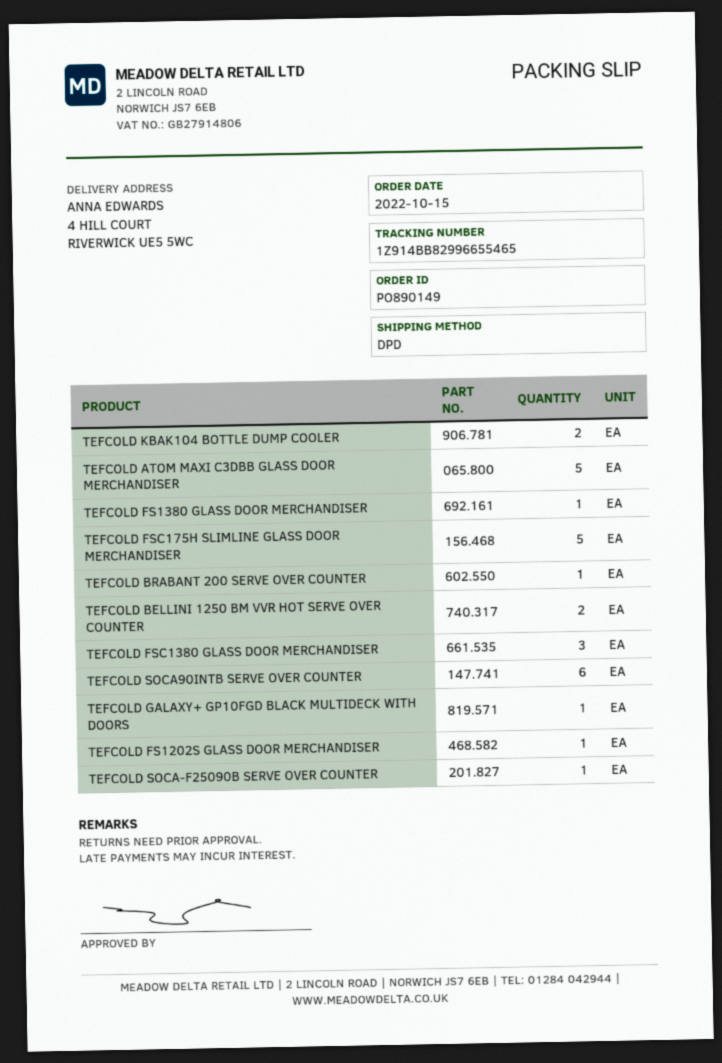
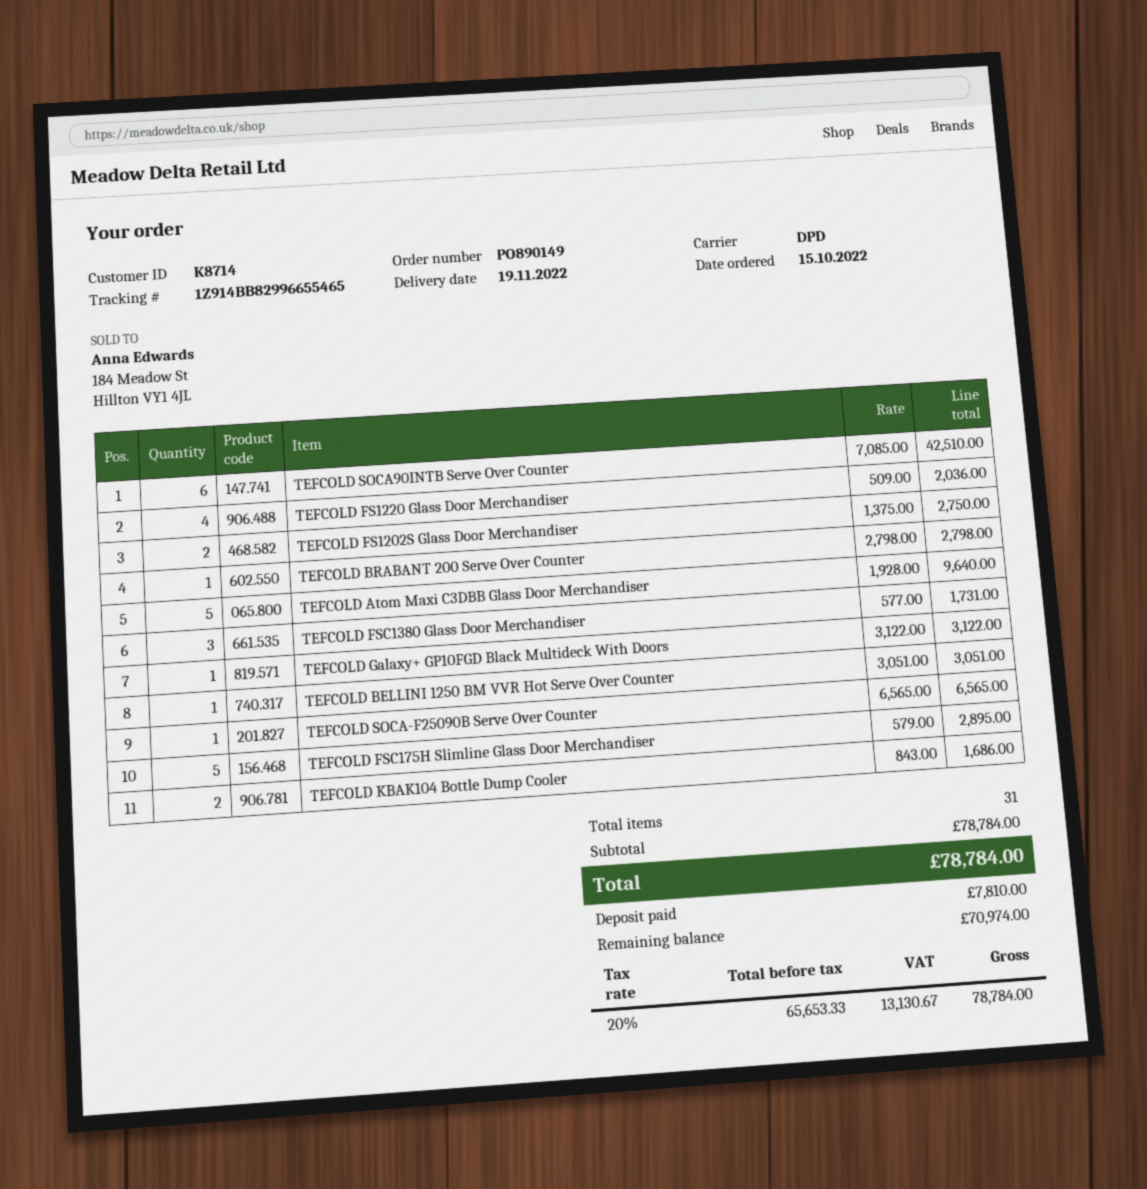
TEFCOLD FS1380 GLASS DOOR MERCHANDISER: 1 -> none
TEFCOLD BELLINI 1250 BM VVR HOT SERVE OVER COUNTER: 2 -> 1
TEFCOLD FS1202S GLASS DOOR MERCHANDISER: 1 -> 2
TEFCOLD FS1220 Glass Door Merchandiser: none -> 4

